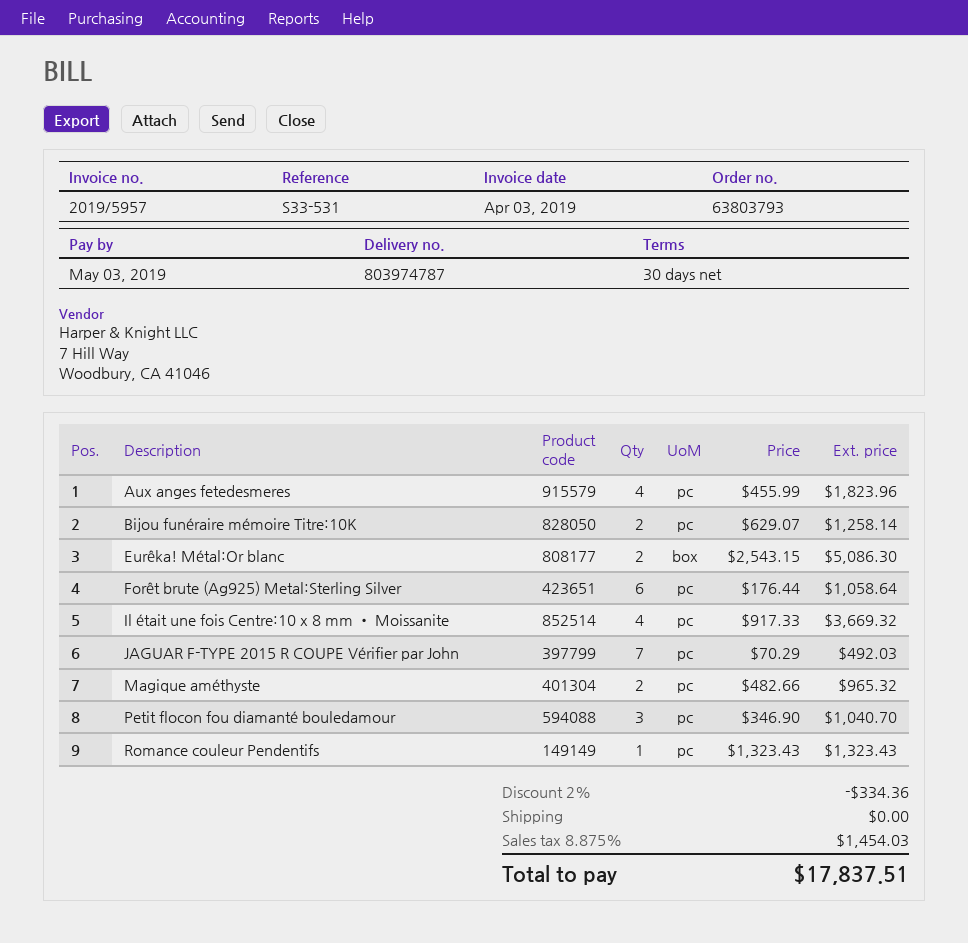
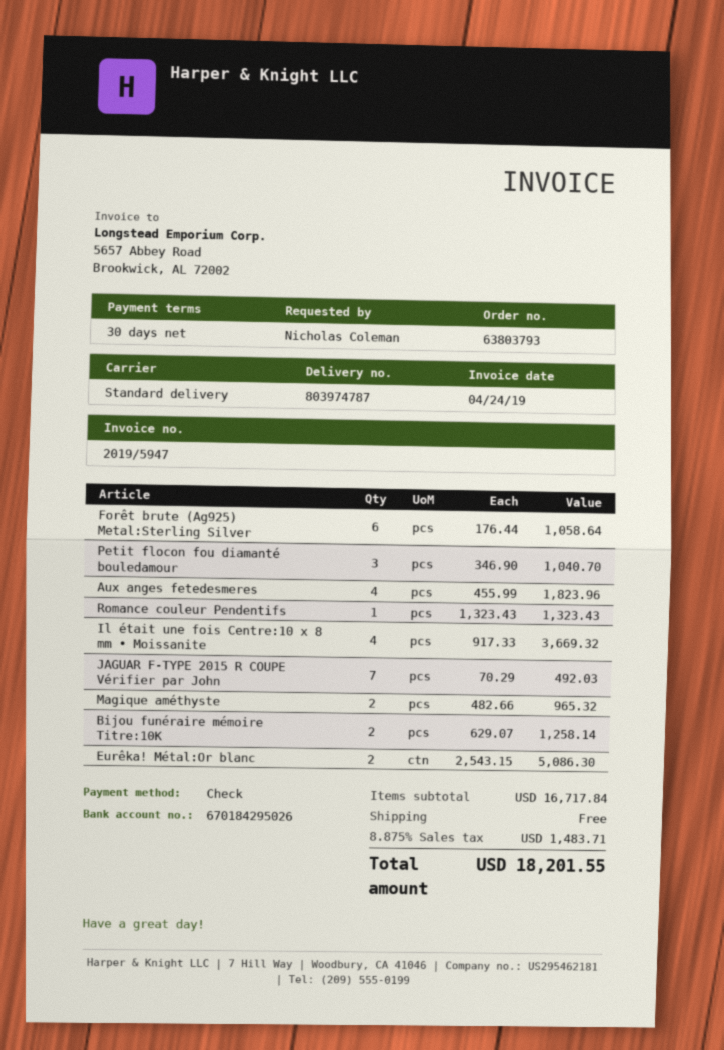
invoice number: 2019/5957 -> 2019/5947
invoice date: 2019-04-03 -> 2019-04-24
discount: 2% = 334.36 -> none
tax: 8.875% = 1454.03 -> 8.875% = 1483.71
total: 17837.51 -> 18201.55

